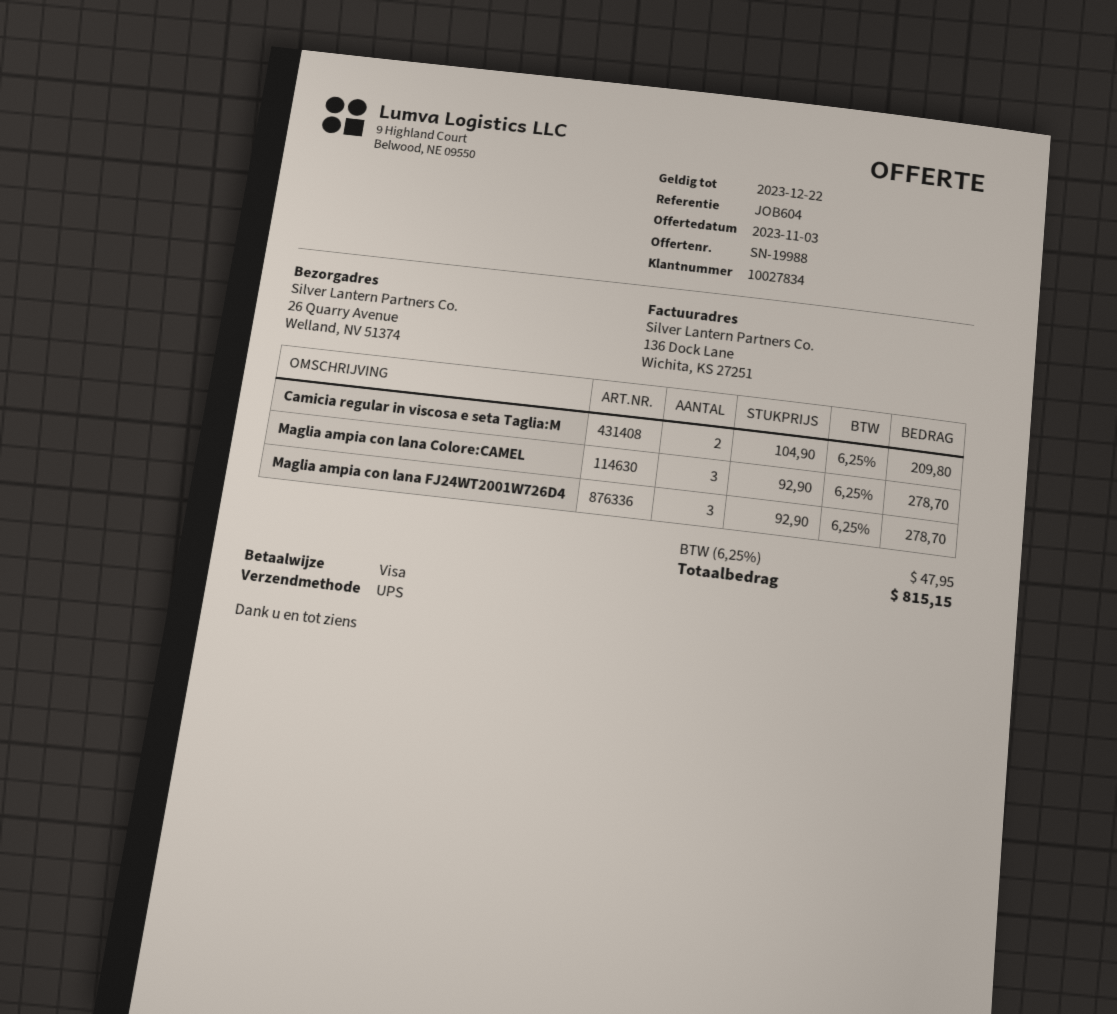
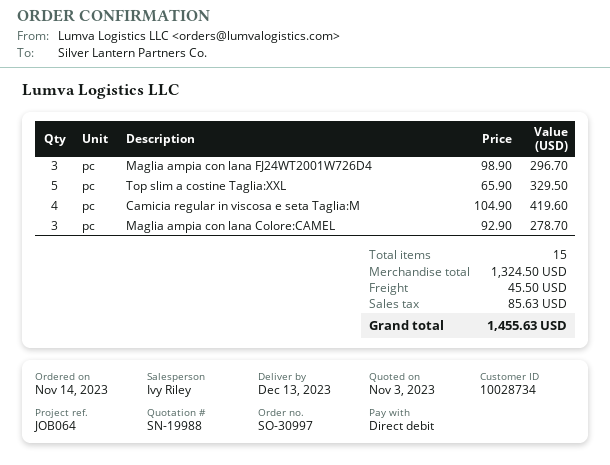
customer number: 10027834 -> 10028734
reference: JOB604 -> JOB064
payment method: Visa -> direct debit
Camicia regular in viscosa e seta Taglia:M: 2 x 104.90 = 209.80 -> 4 x 104.90 = 419.60
Maglia ampia con lana FJ24WT2001W726D4: 3 x 92.90 = 278.70 -> 3 x 98.90 = 296.70
Top slim a costine Taglia:XXL: none -> 5 x 65.90 = 329.50
shipping: none -> 45.50
tax: 47.95 -> 85.63
total: 815.15 -> 1455.63

